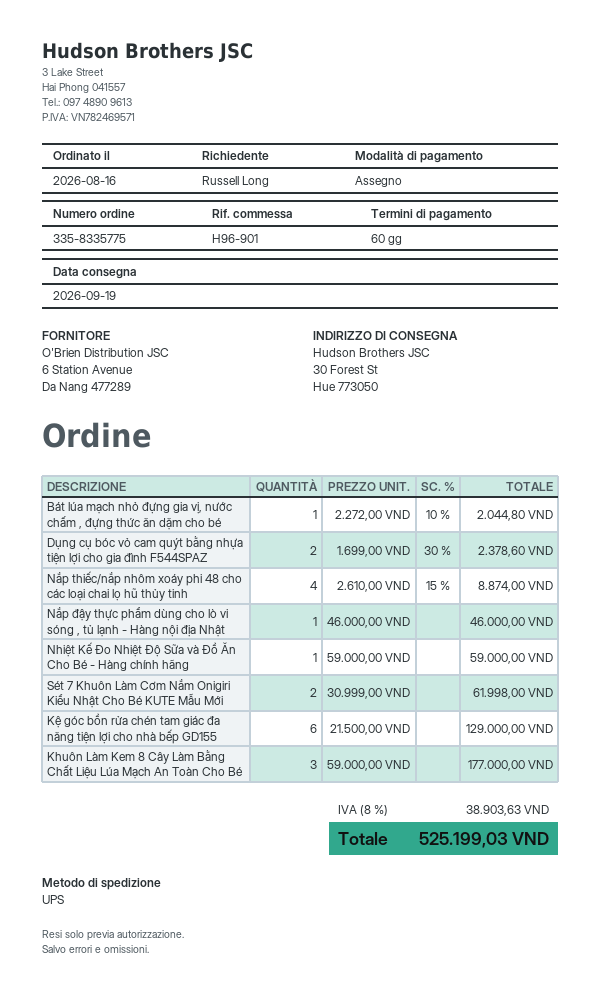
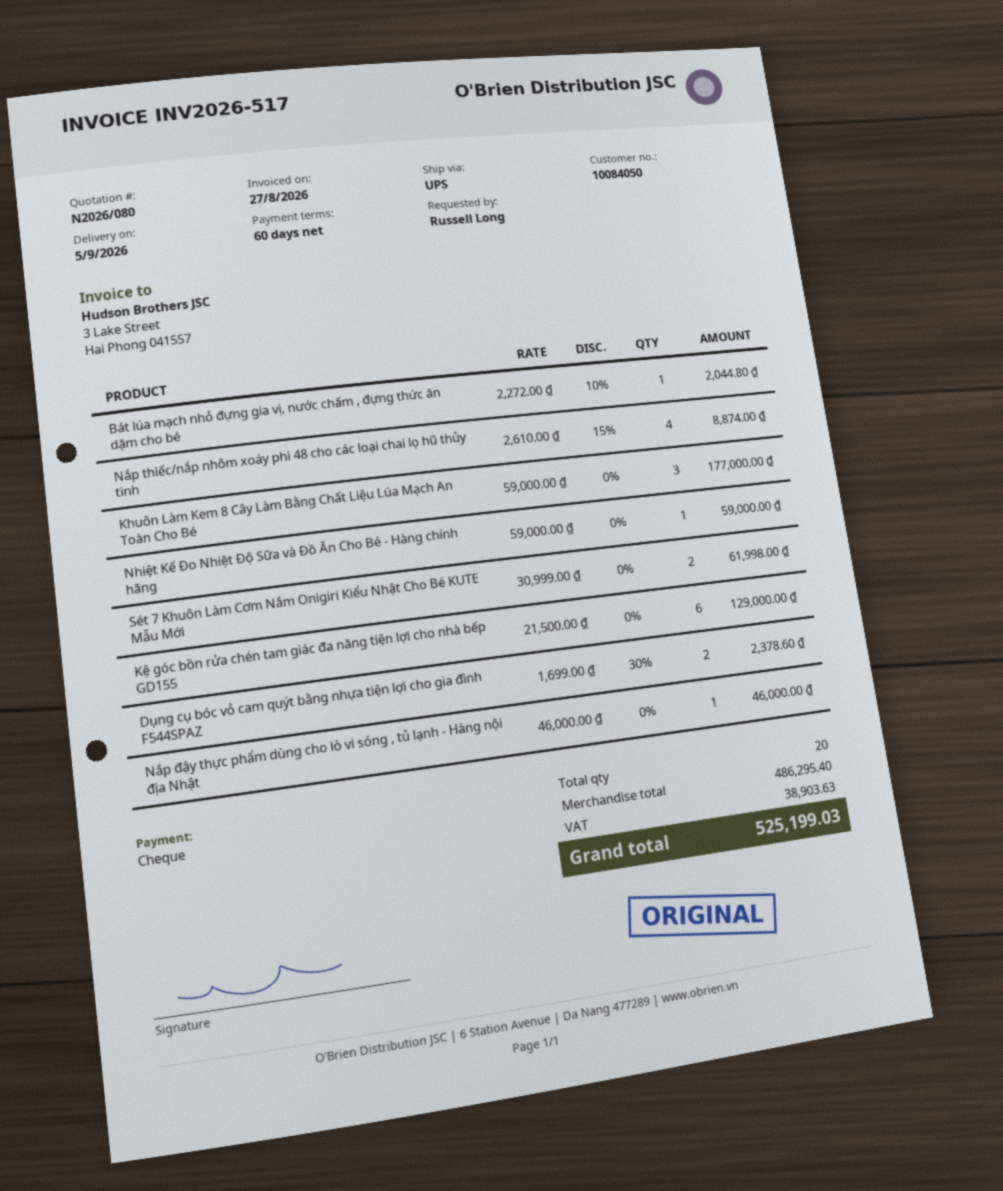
delivery date: 2026-09-19 -> 2026-09-05

